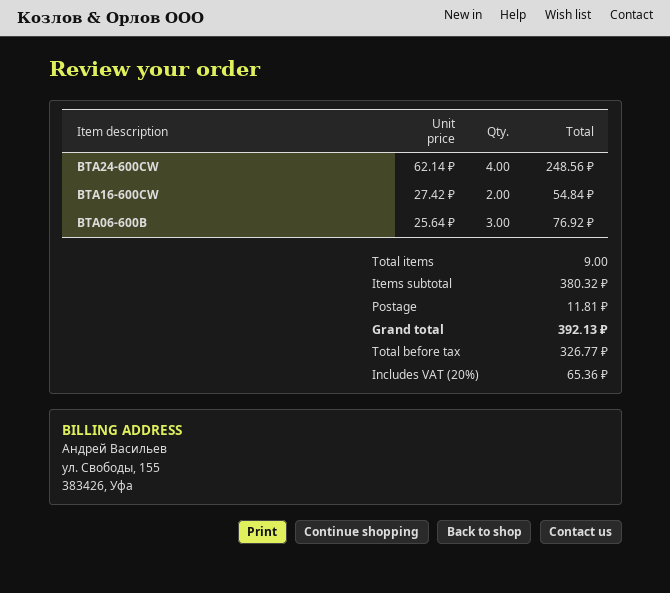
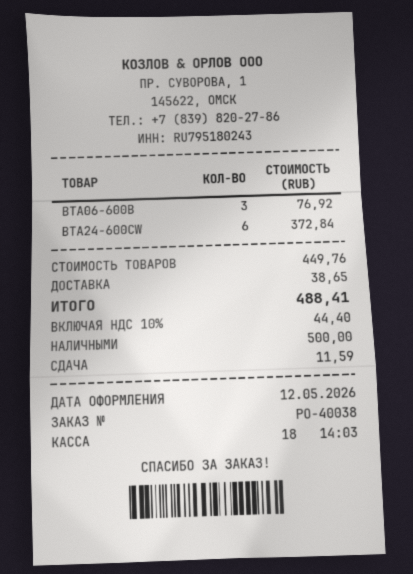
BTA24-600CW: 4 for 248.56 -> 6 for 372.84
BTA16-600CW: 2 for 54.84 -> none
subtotal: 380.32 -> 449.76
shipping: 11.81 -> 38.65
tax: 20% = 65.36 -> 10% = 44.40
total: 392.13 -> 488.41

